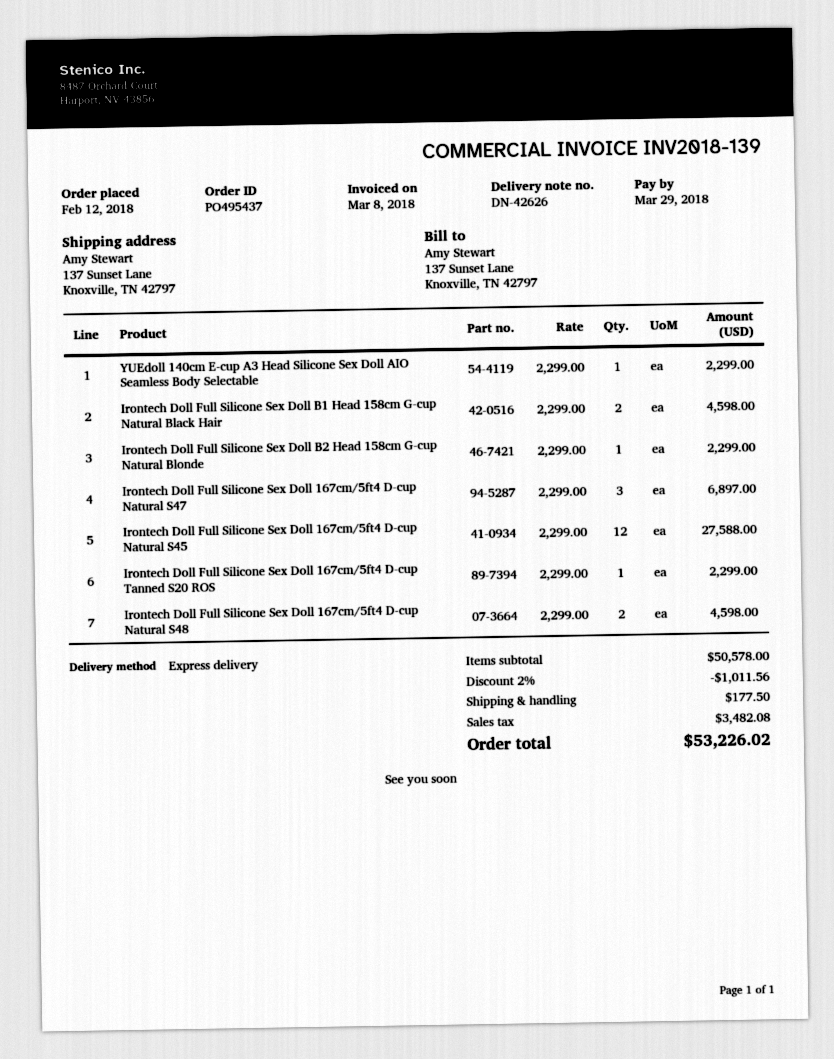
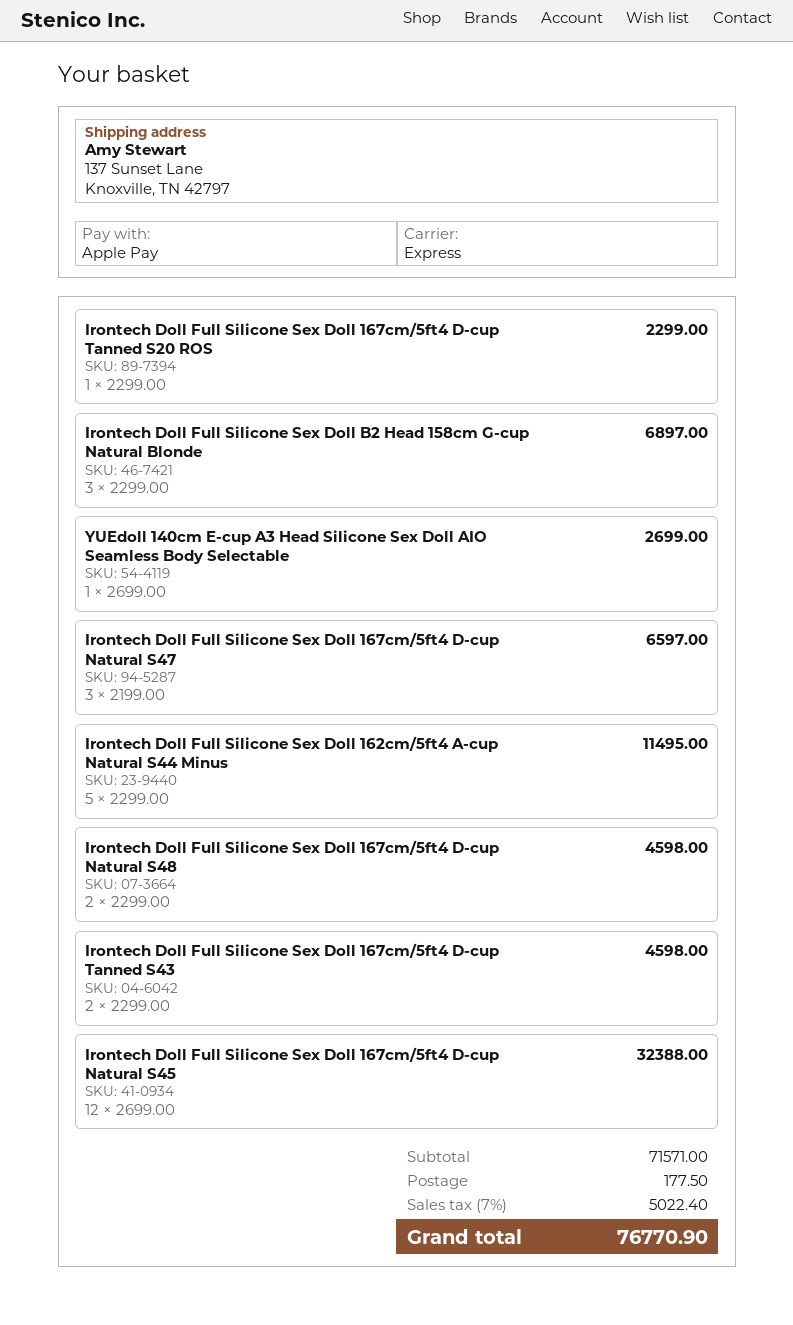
YUEdoll 140cm E-cup A3 Head Silicone Sex Doll AIO Seamless Body Selectable: 1 x 2299.00 = 2299.00 -> 1 x 2699.00 = 2699.00
Irontech Doll Full Silicone Sex Doll B1 Head 158cm G-cup Natural Black Hair: 2 x 2299.00 = 4598.00 -> none
Irontech Doll Full Silicone Sex Doll B2 Head 158cm G-cup Natural Blonde: 1 x 2299.00 = 2299.00 -> 3 x 2299.00 = 6897.00
Irontech Doll Full Silicone Sex Doll 167cm/5ft4 D-cup Natural S47: 3 x 2299.00 = 6897.00 -> 3 x 2199.00 = 6597.00
Irontech Doll Full Silicone Sex Doll 167cm/5ft4 D-cup Natural S45: 12 x 2299.00 = 27588.00 -> 12 x 2699.00 = 32388.00
Irontech Doll Full Silicone Sex Doll 162cm/5ft4 A-cup Natural S44 Minus: none -> 5 x 2299.00 = 11495.00
Irontech Doll Full Silicone Sex Doll 167cm/5ft4 D-cup Tanned S43: none -> 2 x 2299.00 = 4598.00
subtotal: 50578.00 -> 71571.00
discount: 2% = 1011.56 -> none
tax: 3482.08 -> 5022.40
total: 53226.02 -> 76770.90

